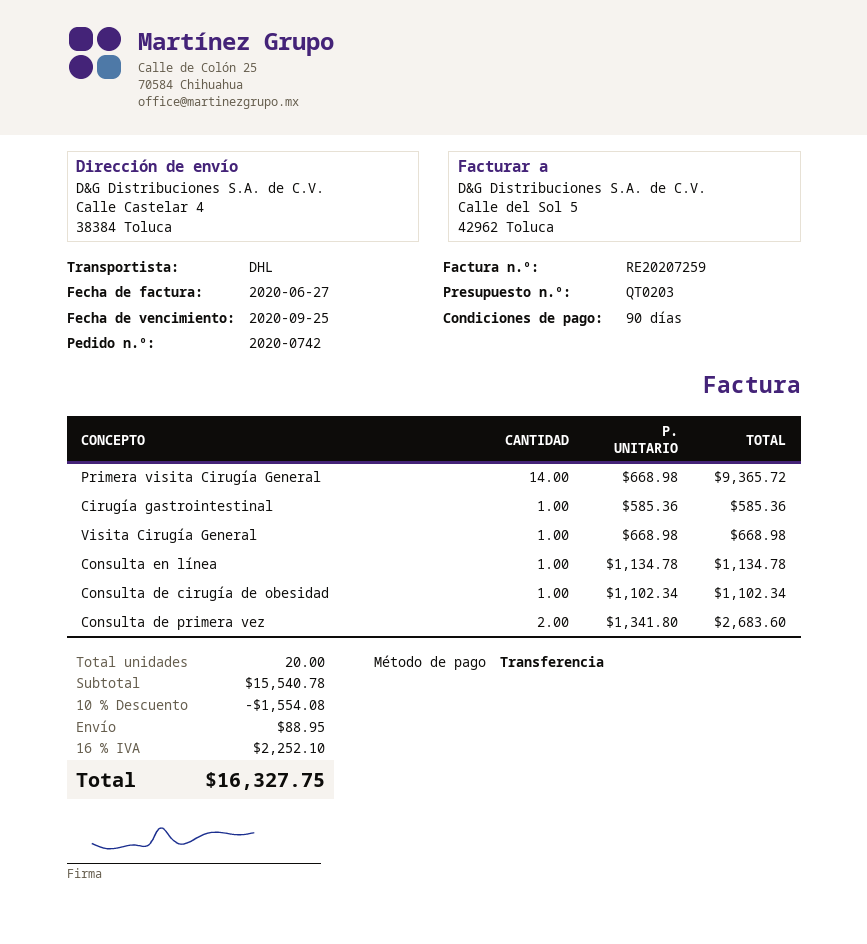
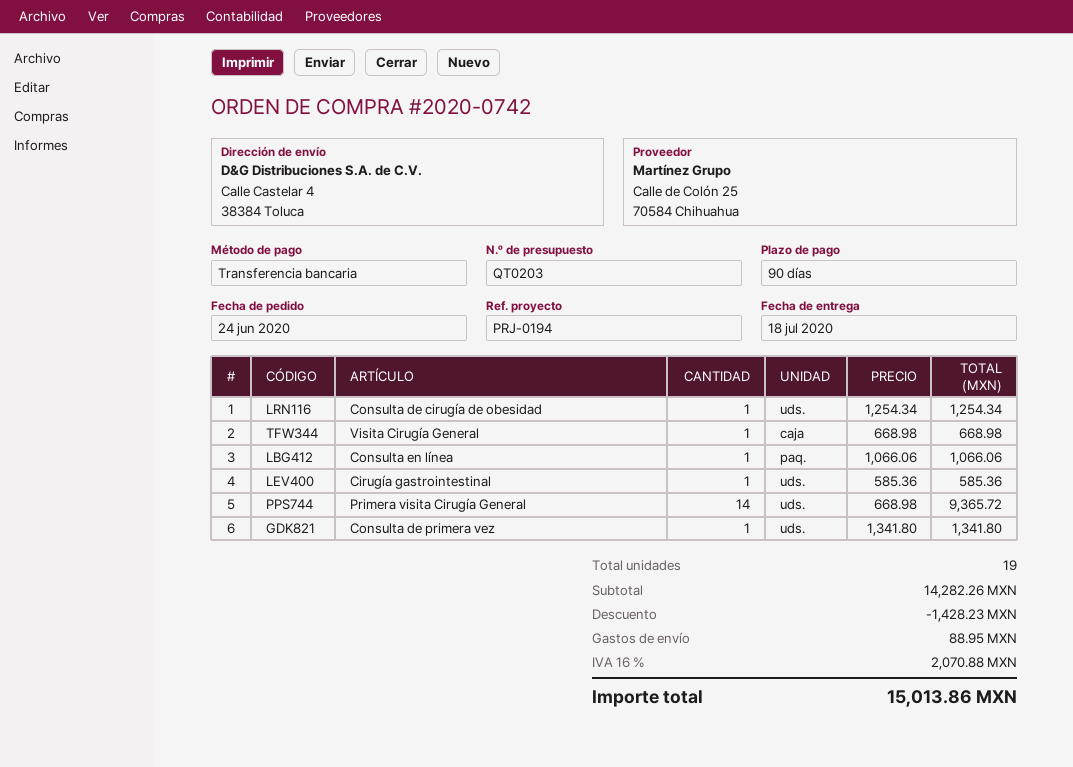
Consulta en línea: 1 x 1134.78 = 1134.78 -> 1 x 1066.06 = 1066.06
Consulta de cirugía de obesidad: 1 x 1102.34 = 1102.34 -> 1 x 1254.34 = 1254.34
Consulta de primera vez: 2 x 1341.80 = 2683.60 -> 1 x 1341.80 = 1341.80
total quantity: 20 -> 19
subtotal: 15540.78 -> 14282.26
discount: 1554.08 -> 1428.23
tax: 16% = 2252.10 -> 16% = 2070.88
total: 16327.75 -> 15013.86

